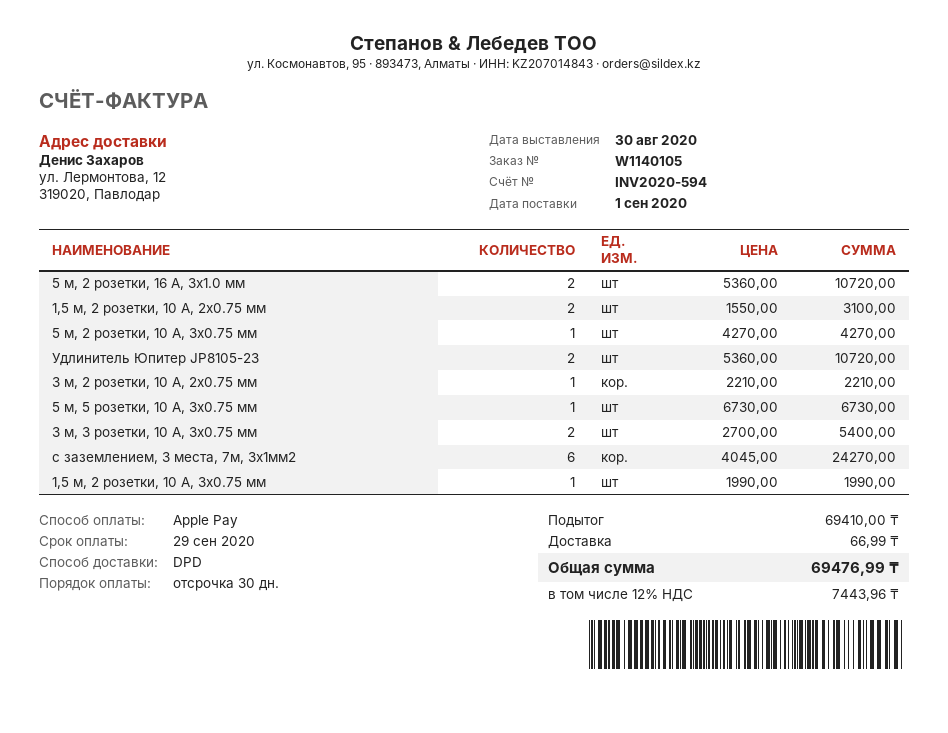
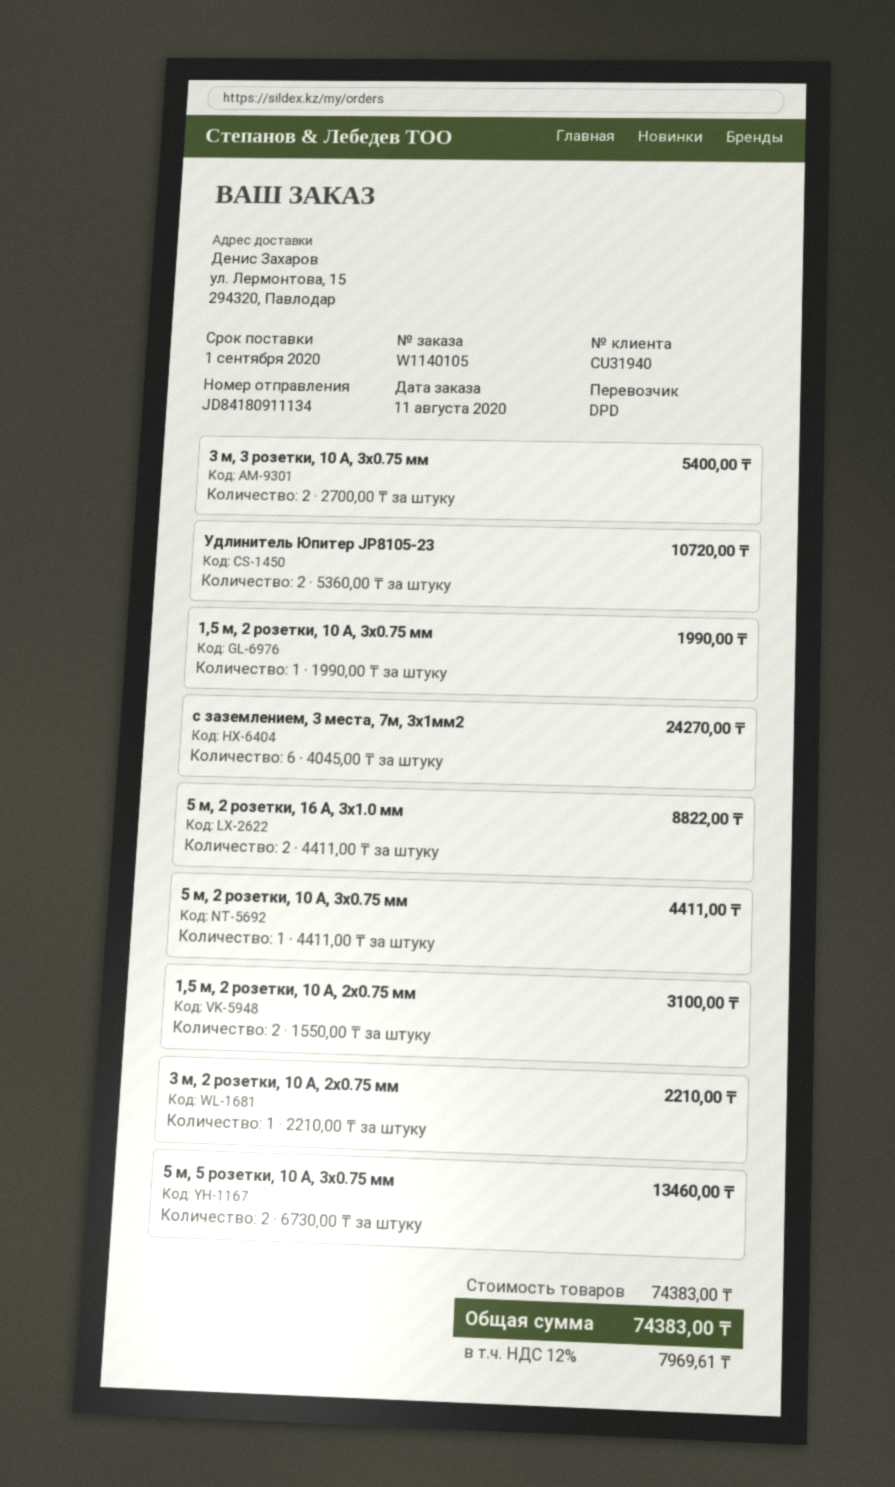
ship to: ул. Лермонтова, 12, 319020, Павлодар -> ул. Лермонтова, 15, 294320, Павлодар
5 м, 2 розетки, 16 А, 3x1.0 мм: 2 x 5360.00 = 10720.00 -> 2 x 4411.00 = 8822.00
5 м, 2 розетки, 10 А, 3x0.75 мм: 1 x 4270.00 = 4270.00 -> 1 x 4411.00 = 4411.00
5 м, 5 розетки, 10 А, 3x0.75 мм: 1 x 6730.00 = 6730.00 -> 2 x 6730.00 = 13460.00
subtotal: 69410.00 -> 74383.00
shipping: 66.99 -> none
tax: 12% = 7443.96 -> 12% = 7969.61
total: 69476.99 -> 74383.00

